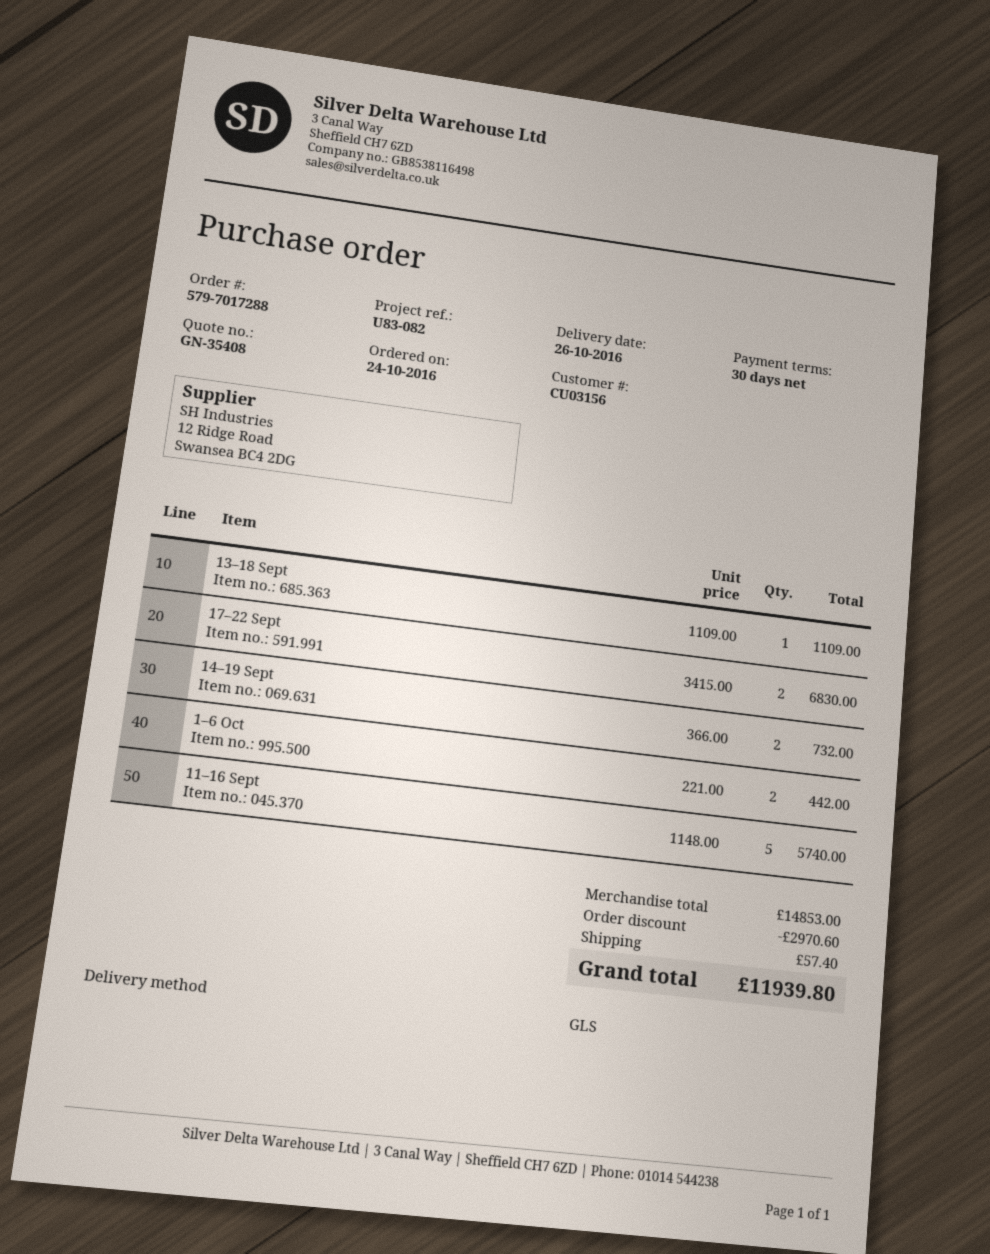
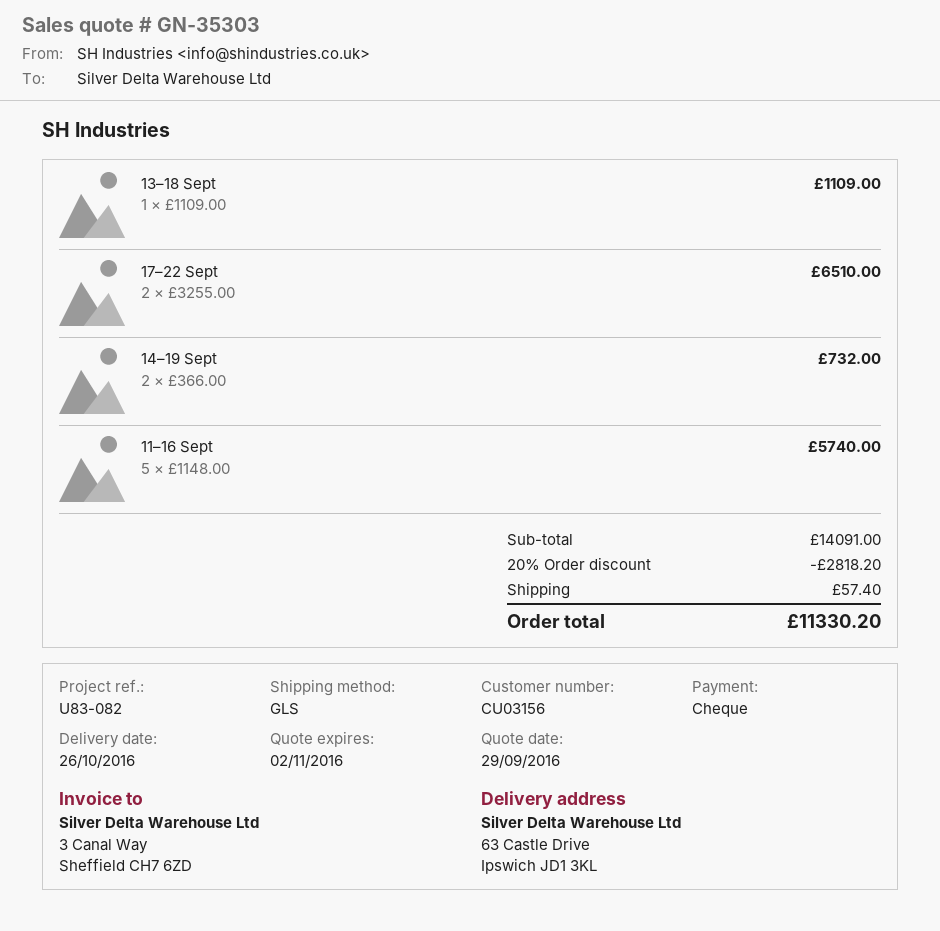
quote number: GN-35408 -> GN-35303
17–22 Sept: 2 x 3415.00 = 6830.00 -> 2 x 3255.00 = 6510.00
1–6 Oct: 2 x 221.00 = 442.00 -> none
subtotal: 14853.00 -> 14091.00
discount: 2970.60 -> 2818.20
total: 11939.80 -> 11330.20

